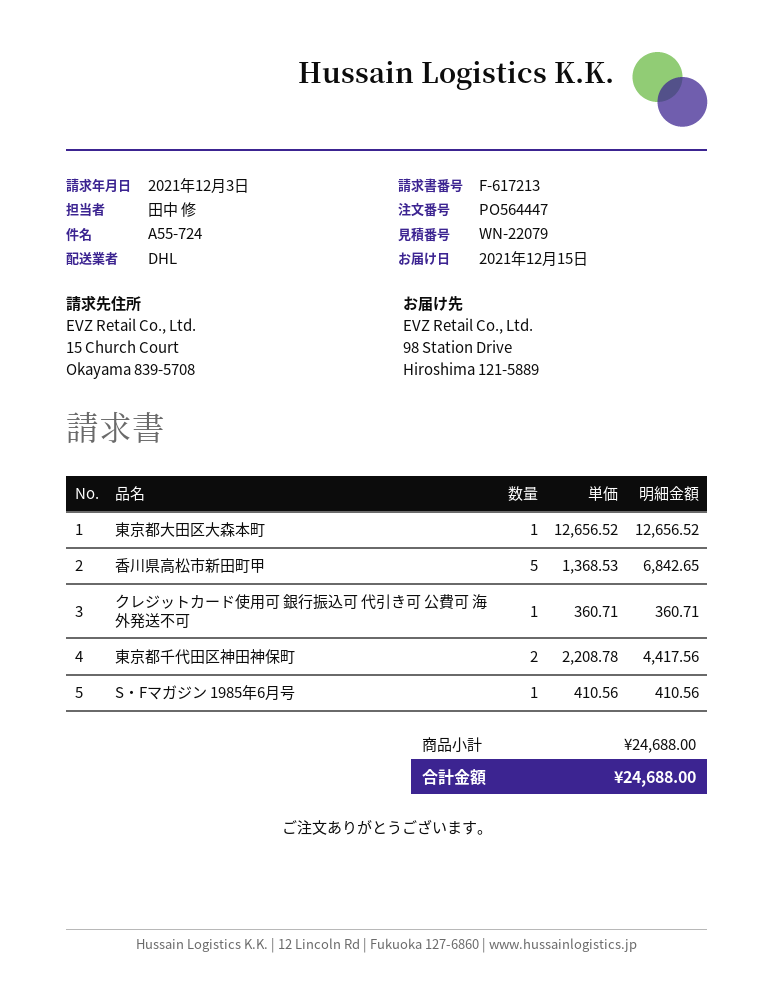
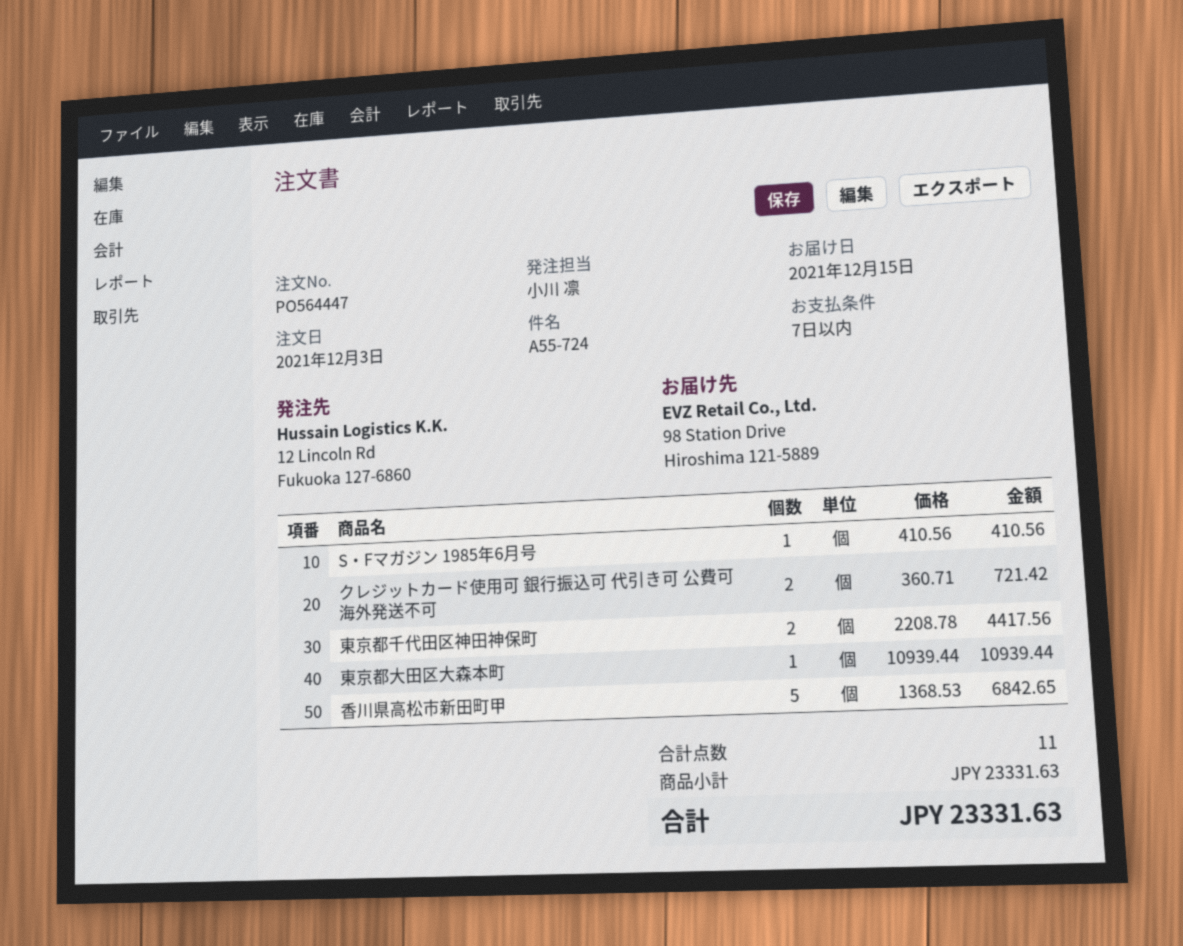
東京都大田区大森本町: 1 x 12656.52 = 12656.52 -> 1 x 10939.44 = 10939.44
クレジットカード使用可 銀行振込可 代引き可 公費可 海外発送不可: 1 x 360.71 = 360.71 -> 2 x 360.71 = 721.42
subtotal: 24688.00 -> 23331.63
total: 24688.00 -> 23331.63

